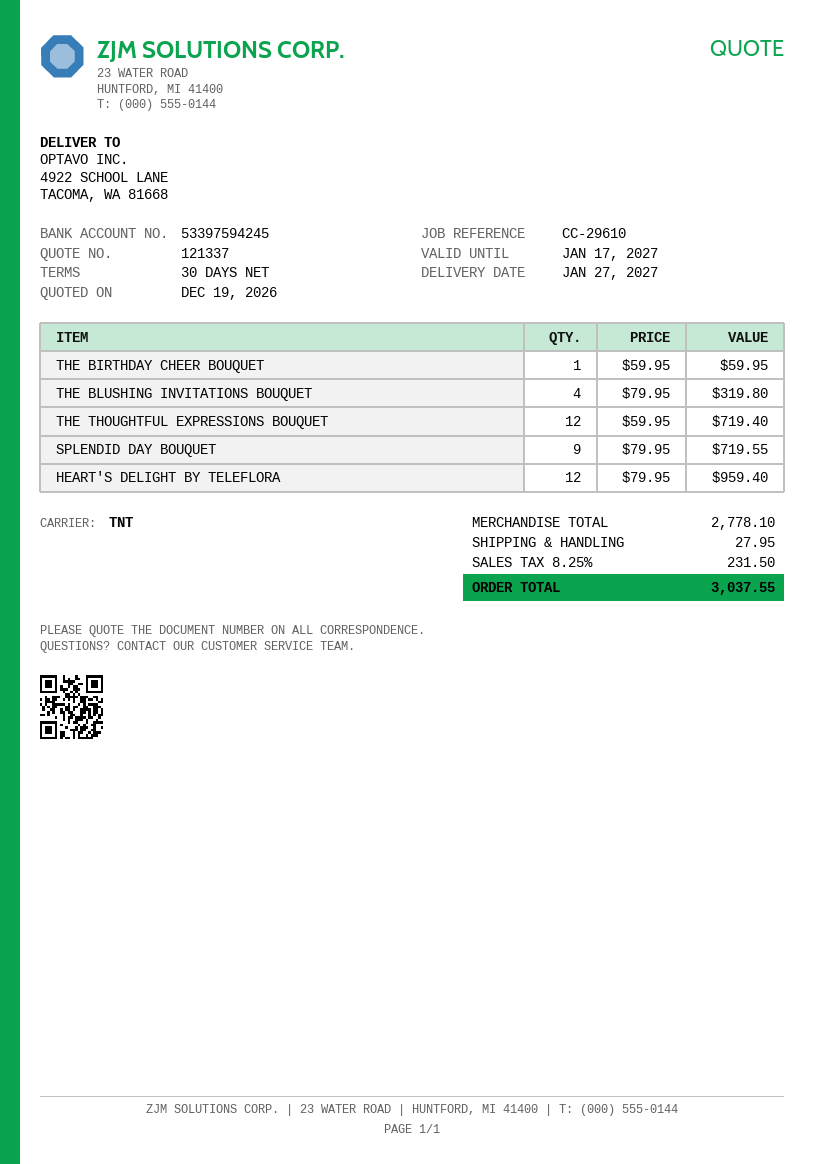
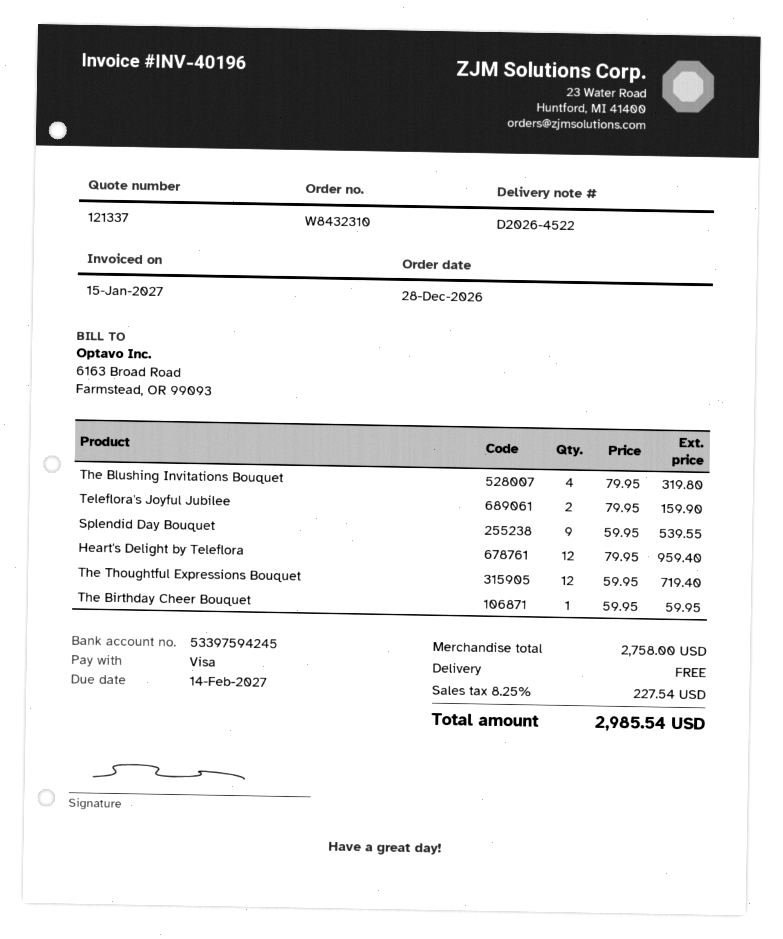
SPLENDID DAY BOUQUET: 9 x 79.95 = 719.55 -> 9 x 59.95 = 539.55
Teleflora's Joyful Jubilee: none -> 2 x 79.95 = 159.90
subtotal: 2778.10 -> 2758.00
shipping: 27.95 -> 0.00
tax: 8.25% = 231.50 -> 8.25% = 227.54
total: 3037.55 -> 2985.54

